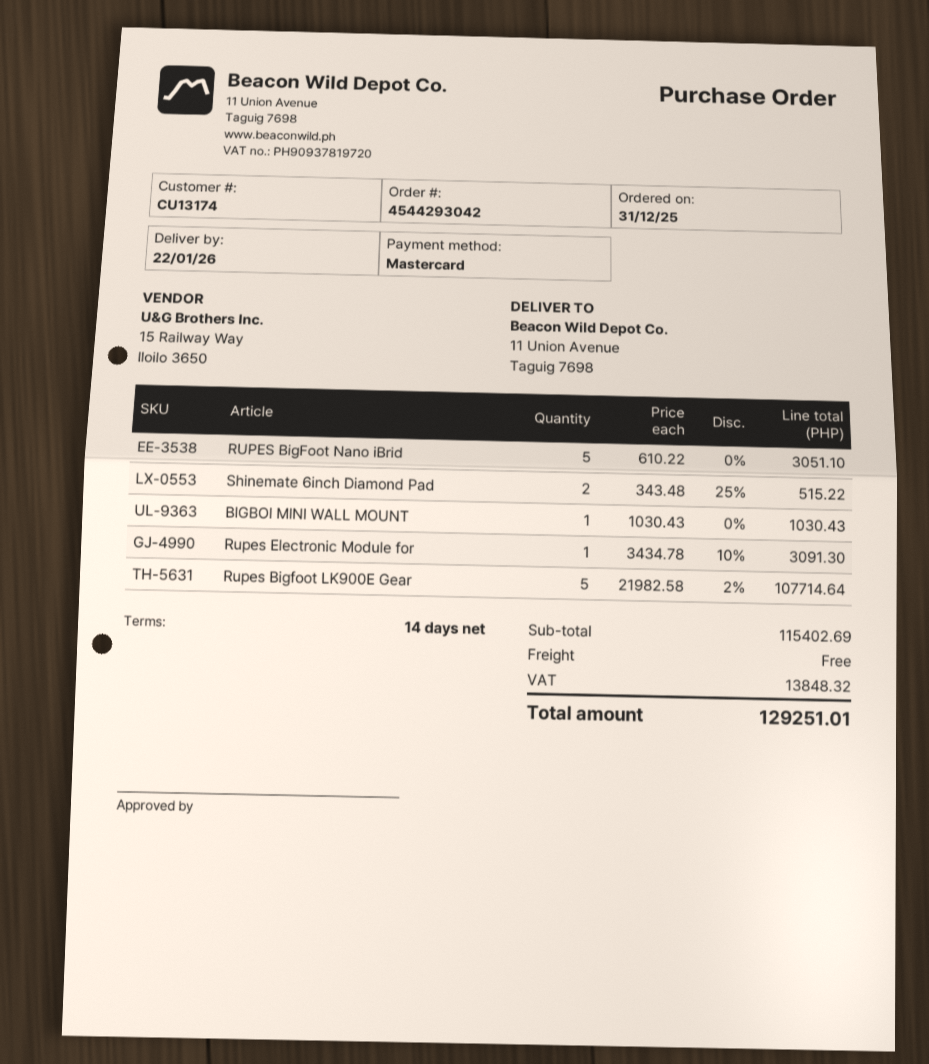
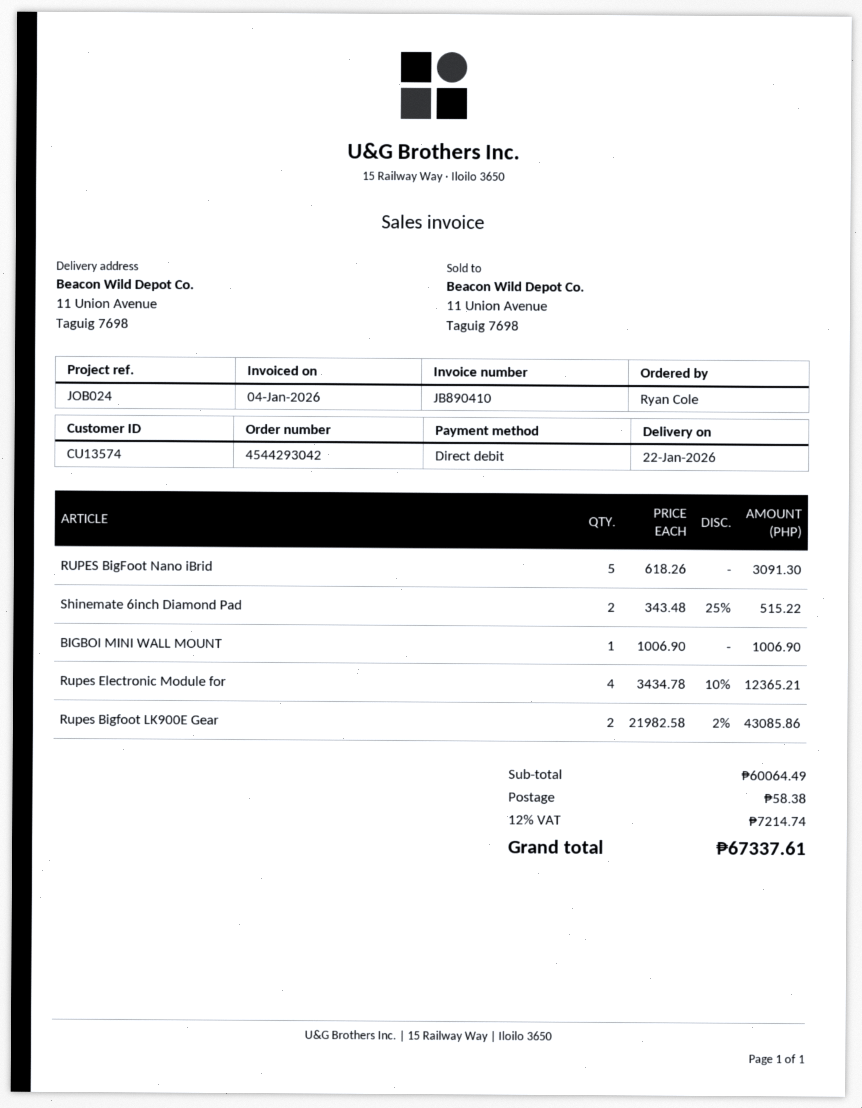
customer number: CU13174 -> CU13574
payment method: Mastercard -> direct debit
RUPES BigFoot Nano iBrid: 5 x 610.22 = 3051.10 -> 5 x 618.26 = 3091.30
BIGBOI MINI WALL MOUNT: 1 x 1030.43 = 1030.43 -> 1 x 1006.90 = 1006.90
Rupes Electronic Module for: 1 x 3434.78 - 10% = 3091.30 -> 4 x 3434.78 - 10% = 12365.21
Rupes Bigfoot LK900E Gear: 5 x 21982.58 - 2% = 107714.64 -> 2 x 21982.58 - 2% = 43085.86
subtotal: 115402.69 -> 60064.49
shipping: 0.00 -> 58.38
tax: 13848.32 -> 7214.74
total: 129251.01 -> 67337.61

